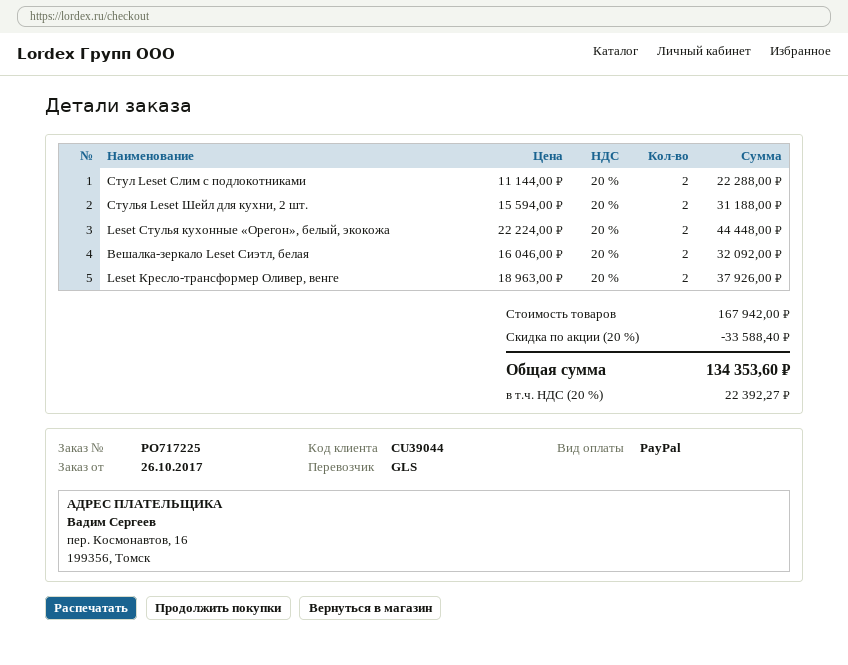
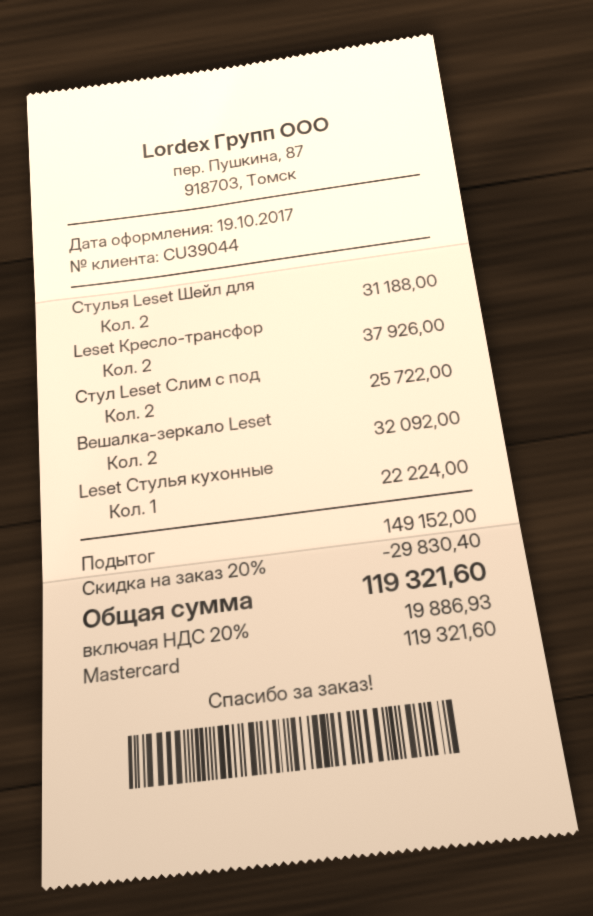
order date: 2017-10-26 -> 2017-10-19
payment method: PayPal -> Mastercard
Стул Leset Слим с подлокотниками: 2 for 22288.00 -> 2 for 25722.00
Leset Стулья кухонные «Орегон», белый, экокожа: 2 for 44448.00 -> 1 for 22224.00
subtotal: 167942.00 -> 149152.00
discount: 20% = 33588.40 -> 20% = 29830.40
tax: 20% = 22392.27 -> 20% = 19886.93
total: 134353.60 -> 119321.60

